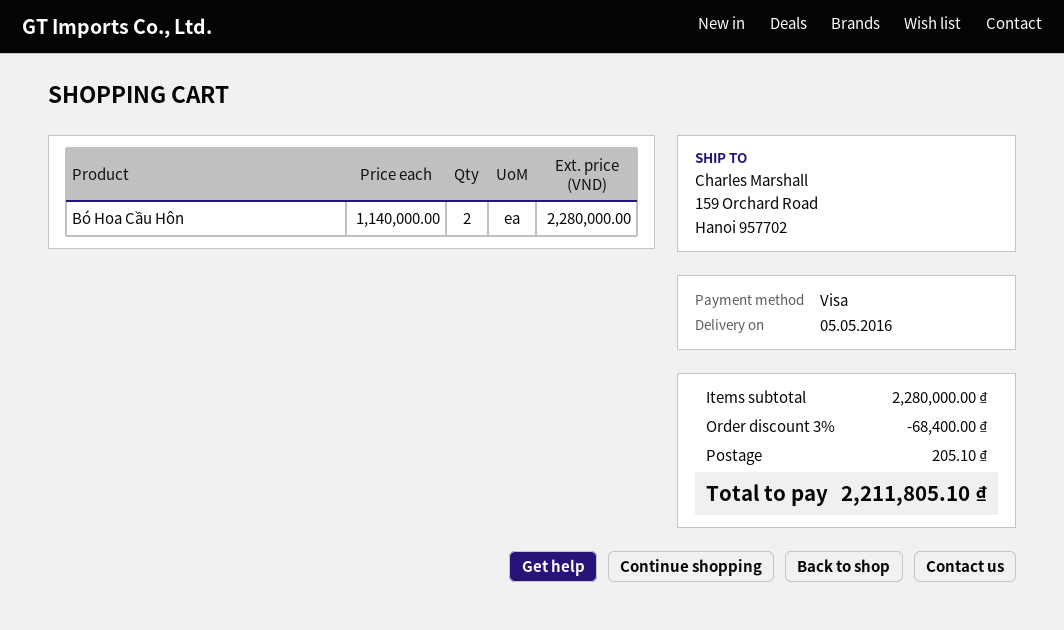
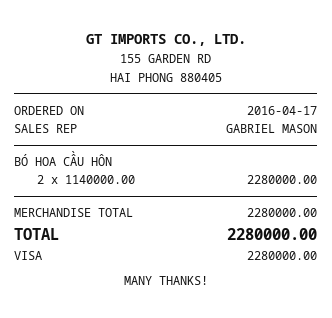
discount: 3% = 68400.00 -> none
shipping: 205.10 -> none
total: 2211805.10 -> 2280000.00

